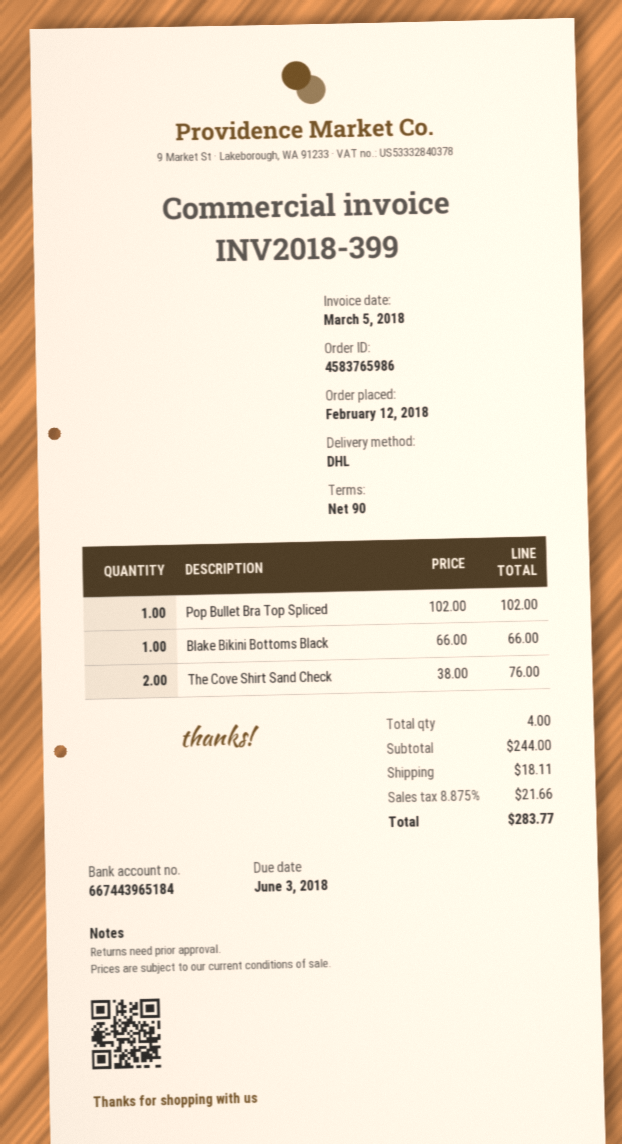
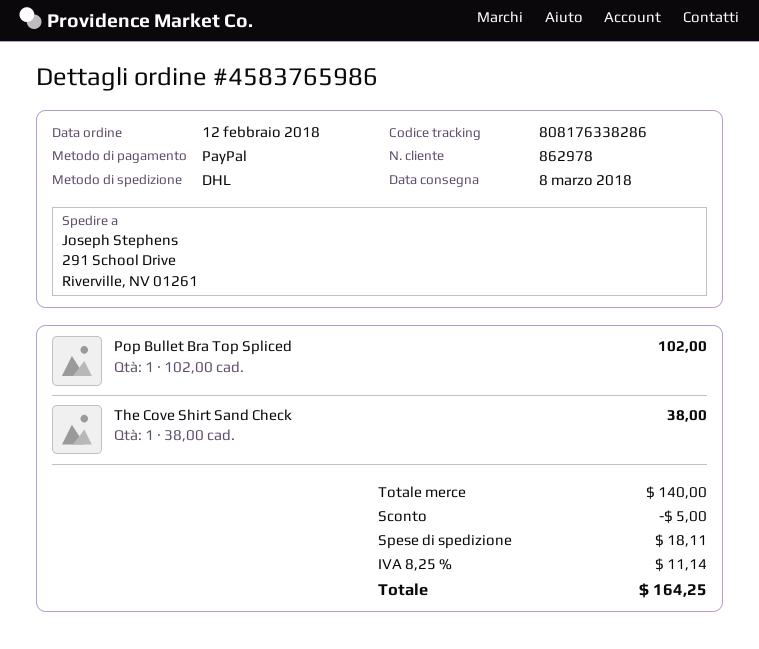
Blake Bikini Bottoms Black: 1 x 66.00 = 66.00 -> none
The Cove Shirt Sand Check: 2 x 38.00 = 76.00 -> 1 x 38.00 = 38.00
subtotal: 244.00 -> 140.00
discount: none -> 5.00
tax: 8.875% = 21.66 -> 8.25% = 11.14
total: 283.77 -> 164.25

